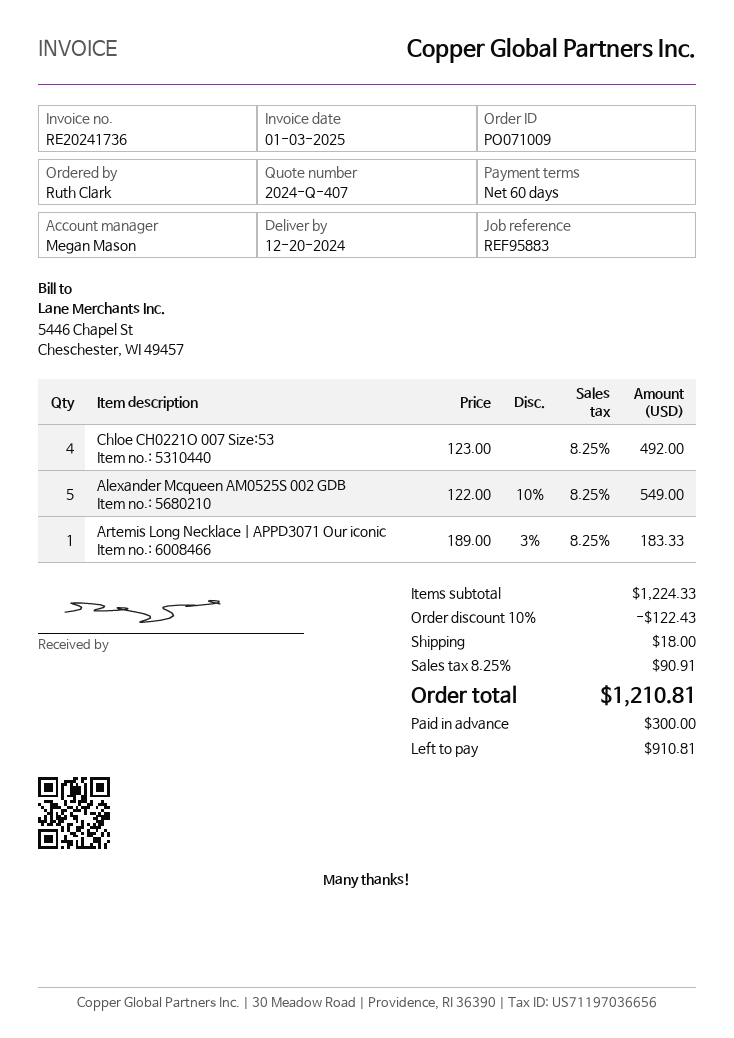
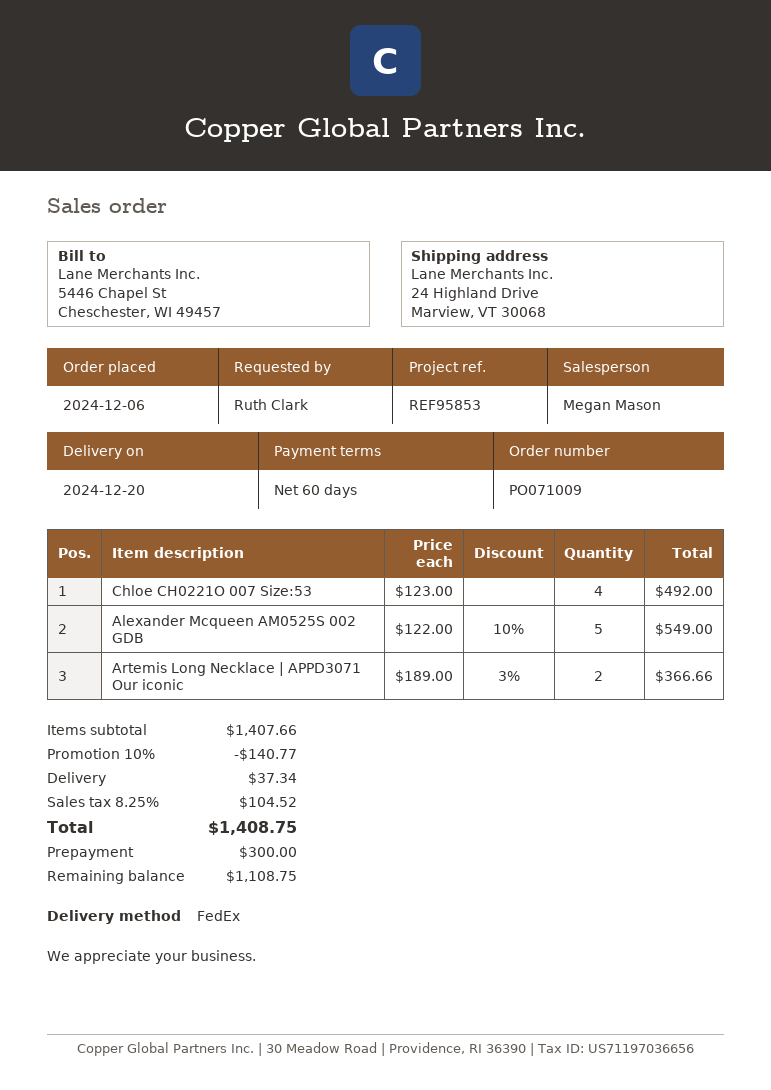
reference: REF95883 -> REF95853
Artemis Long Necklace | APPD3071 Our iconic: 1 x 189.00 - 3% = 183.33 -> 2 x 189.00 - 3% = 366.66
subtotal: 1224.33 -> 1407.66
discount: 10% = 122.43 -> 10% = 140.77
shipping: 18.00 -> 37.34
tax: 8.25% = 90.91 -> 8.25% = 104.52
total: 1210.81 -> 1408.75
balance: 910.81 -> 1108.75

